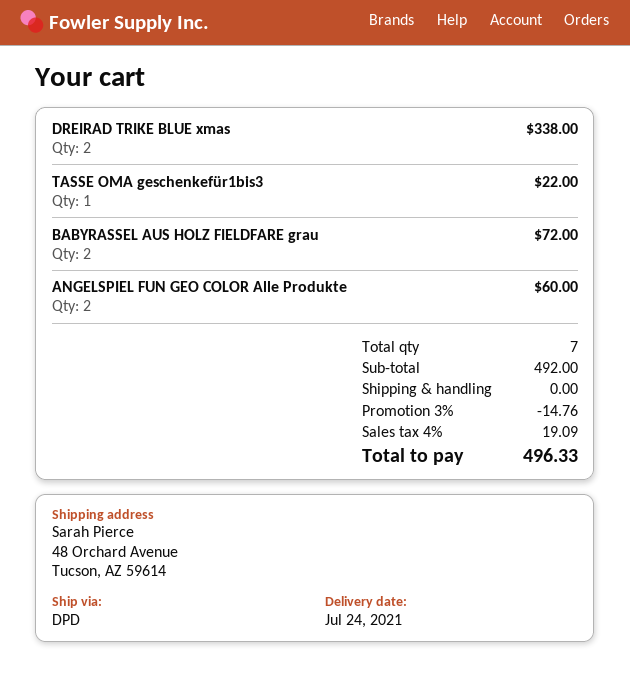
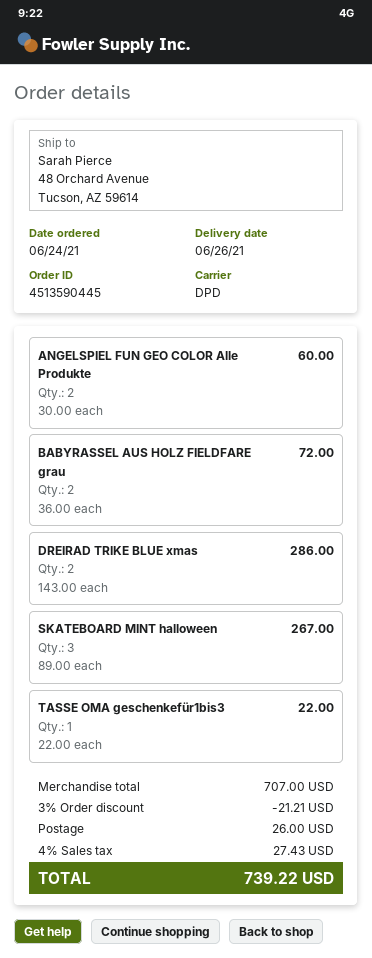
delivery date: 2021-07-24 -> 2021-06-26
DREIRAD TRIKE BLUE xmas: 2 for 338.00 -> 2 for 286.00
SKATEBOARD MINT halloween: none -> 3 for 267.00
subtotal: 492.00 -> 707.00
discount: 3% = 14.76 -> 3% = 21.21
shipping: 0.00 -> 26.00
tax: 4% = 19.09 -> 4% = 27.43
total: 496.33 -> 739.22

